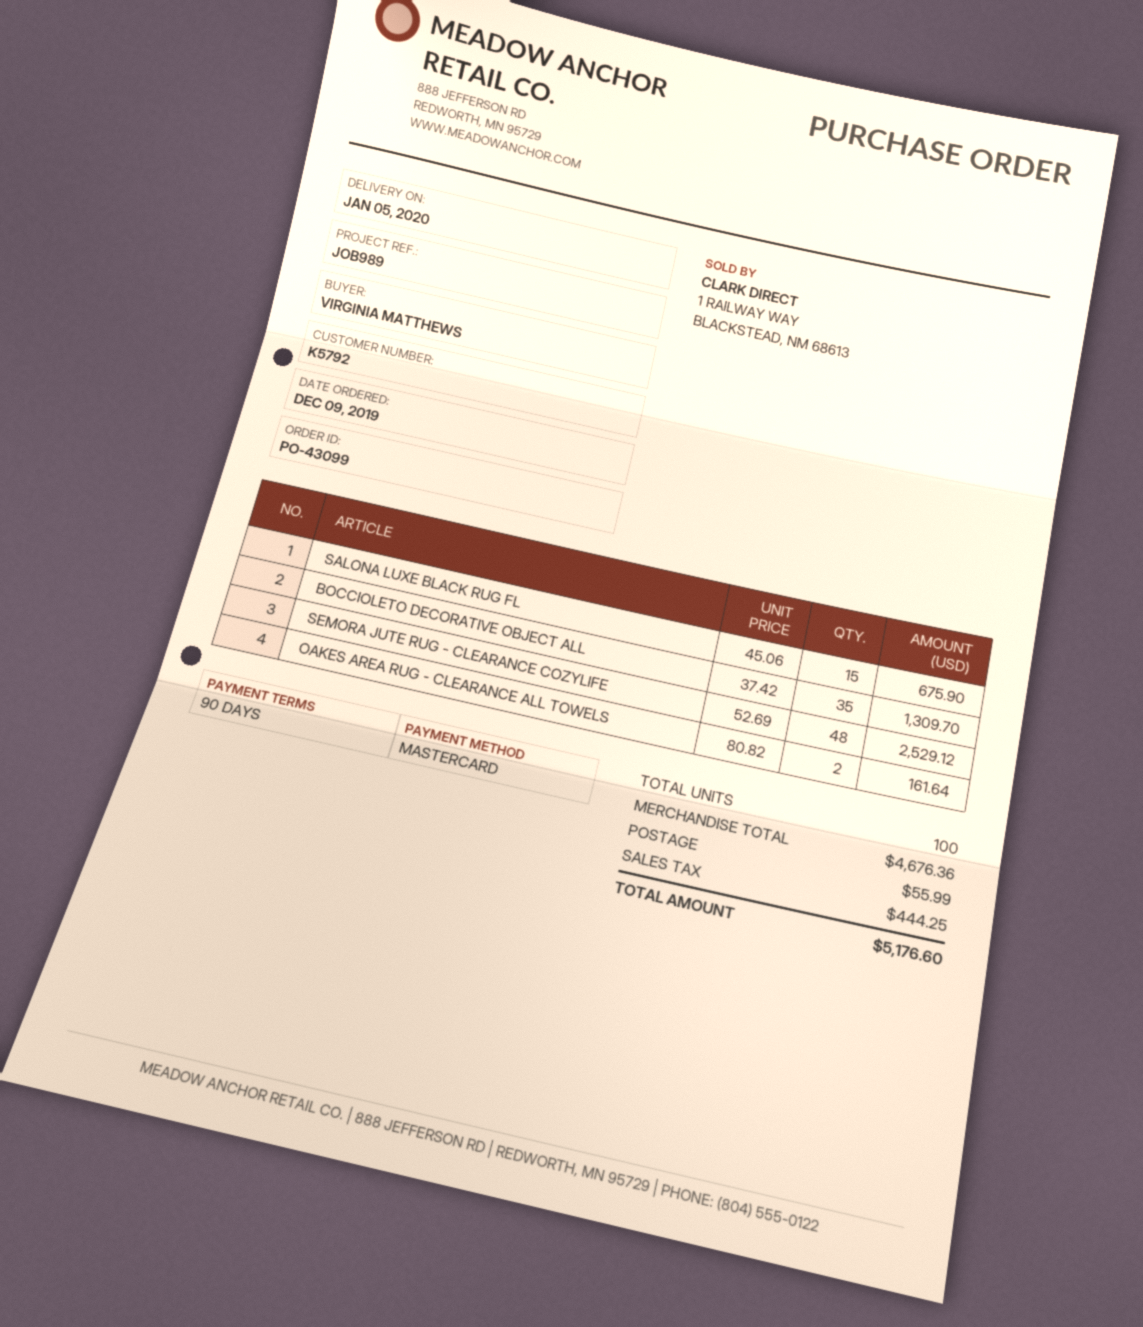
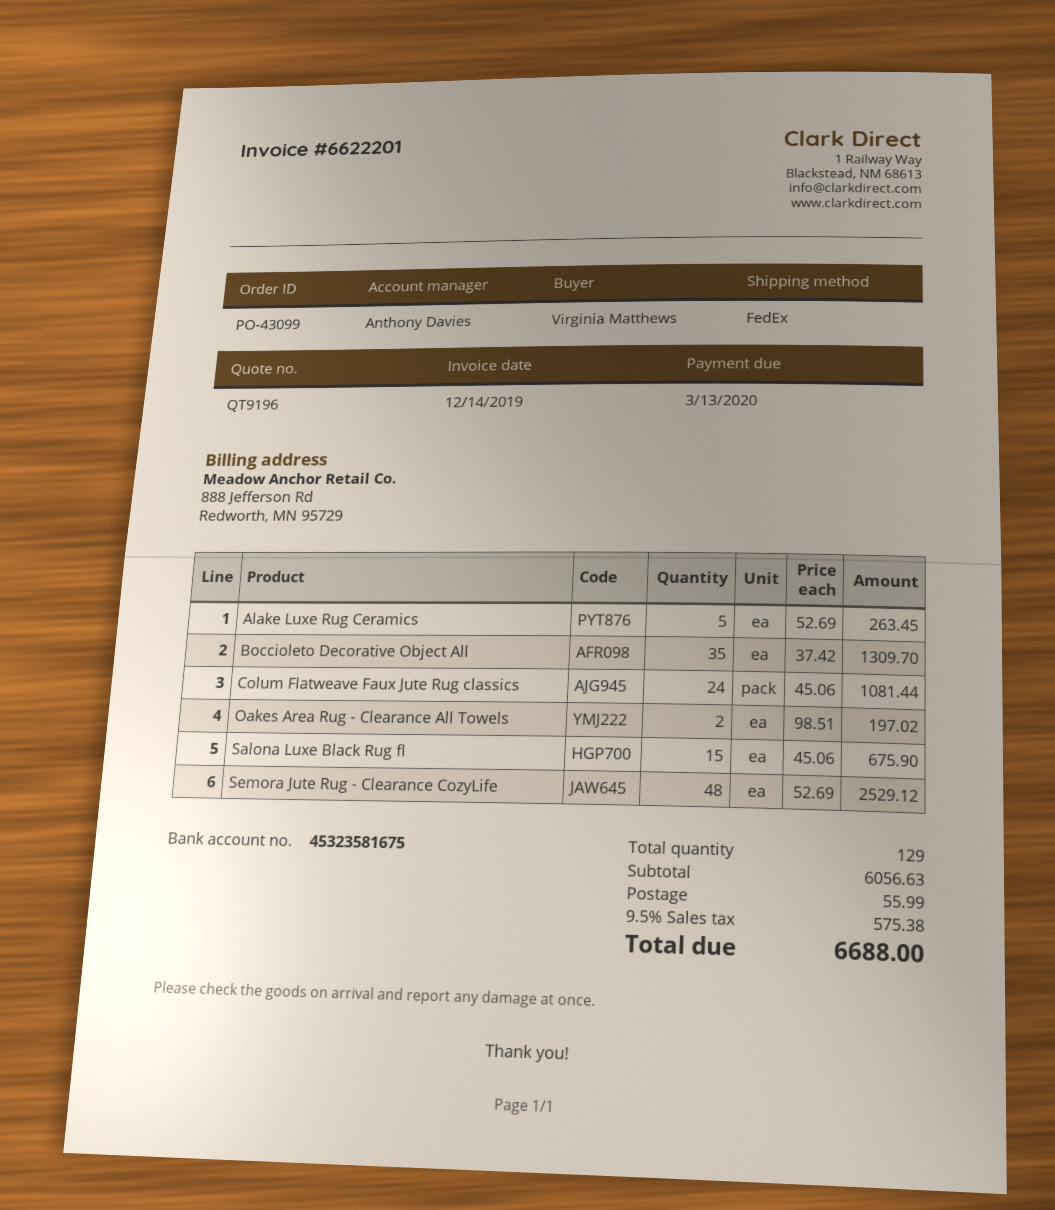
OAKES AREA RUG - CLEARANCE ALL TOWELS: 2 x 80.82 = 161.64 -> 2 x 98.51 = 197.02
Alake Luxe Rug Ceramics: none -> 5 x 52.69 = 263.45
Colum Flatweave Faux Jute Rug classics: none -> 24 x 45.06 = 1081.44
total quantity: 100 -> 129
subtotal: 4676.36 -> 6056.63
tax: 444.25 -> 575.38
total: 5176.60 -> 6688.00

